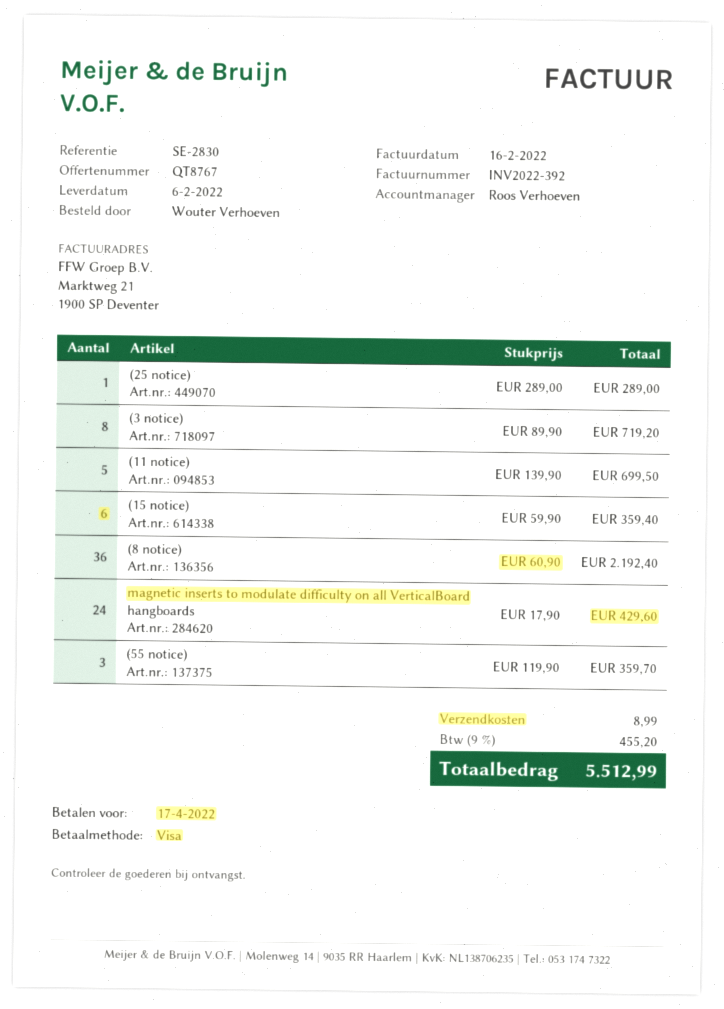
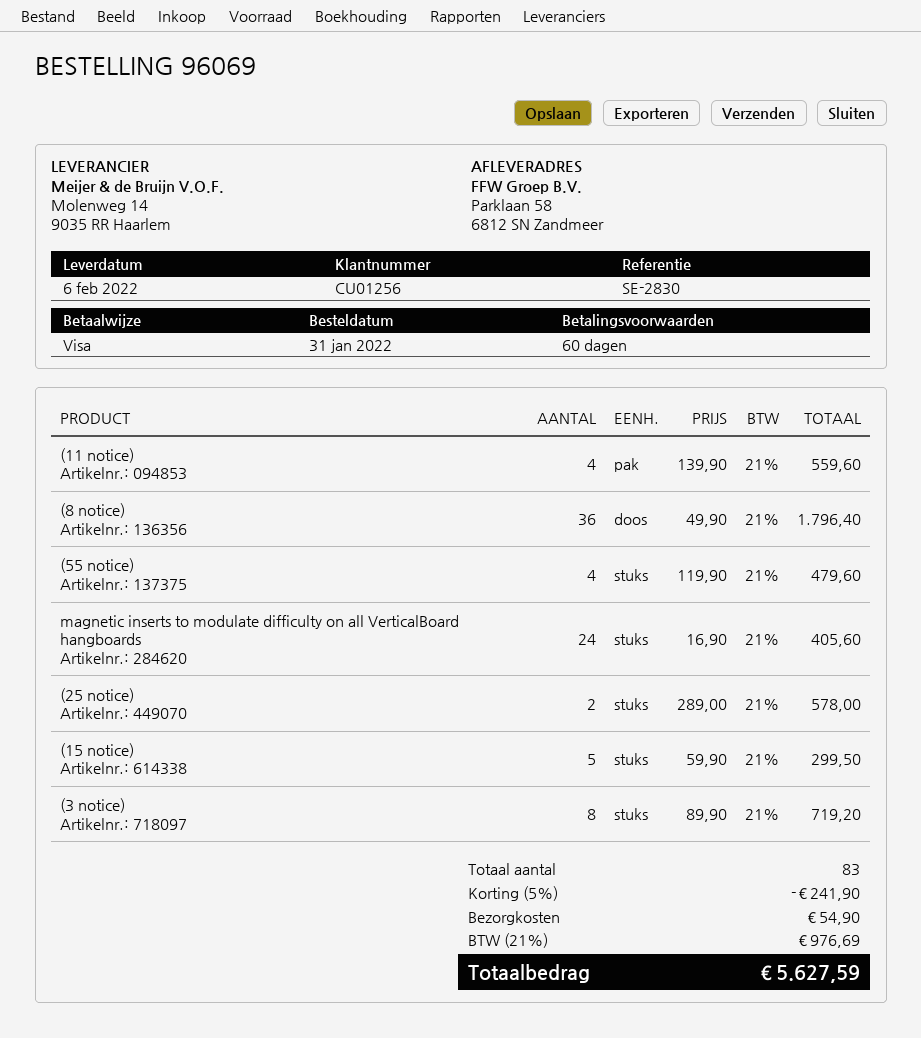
(25 notice): 1 x 289.00 = 289.00 -> 2 x 289.00 = 578.00
(11 notice): 5 x 139.90 = 699.50 -> 4 x 139.90 = 559.60
(15 notice): 6 x 59.90 = 359.40 -> 5 x 59.90 = 299.50
(8 notice): 36 x 60.90 = 2192.40 -> 36 x 49.90 = 1796.40
magnetic inserts to modulate difficulty on all VerticalBoard hangboards: 24 x 17.90 = 429.60 -> 24 x 16.90 = 405.60
(55 notice): 3 x 119.90 = 359.70 -> 4 x 119.90 = 479.60
discount: none -> 5% = 241.90
shipping: 8.99 -> 54.90
tax: 9% = 455.20 -> 21% = 976.69
total: 5512.99 -> 5627.59

